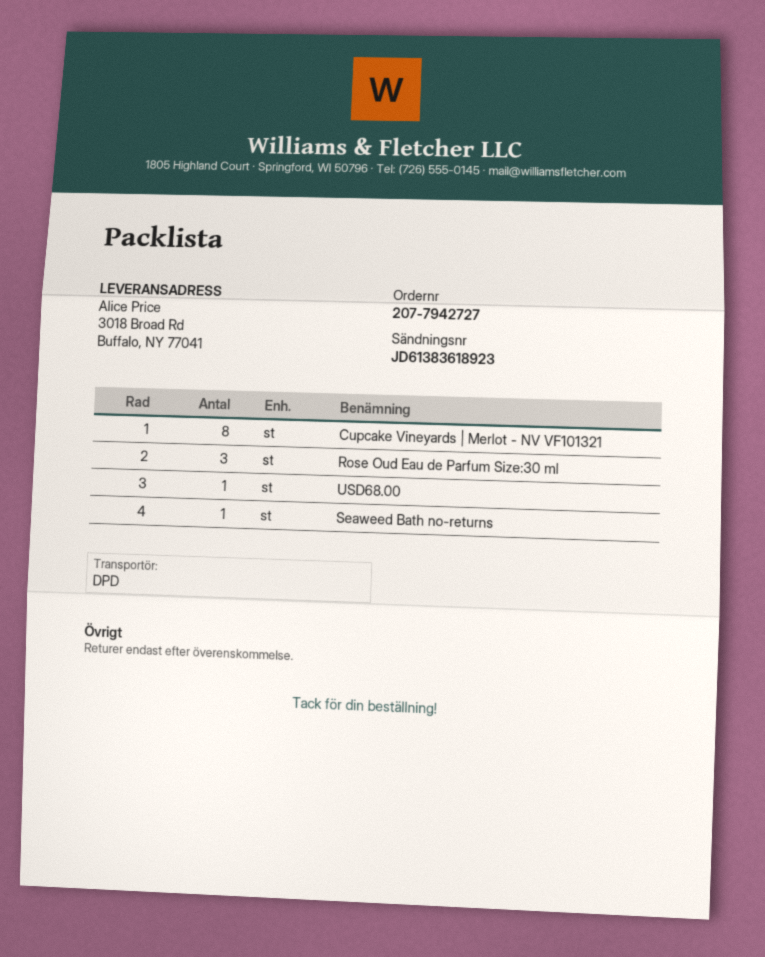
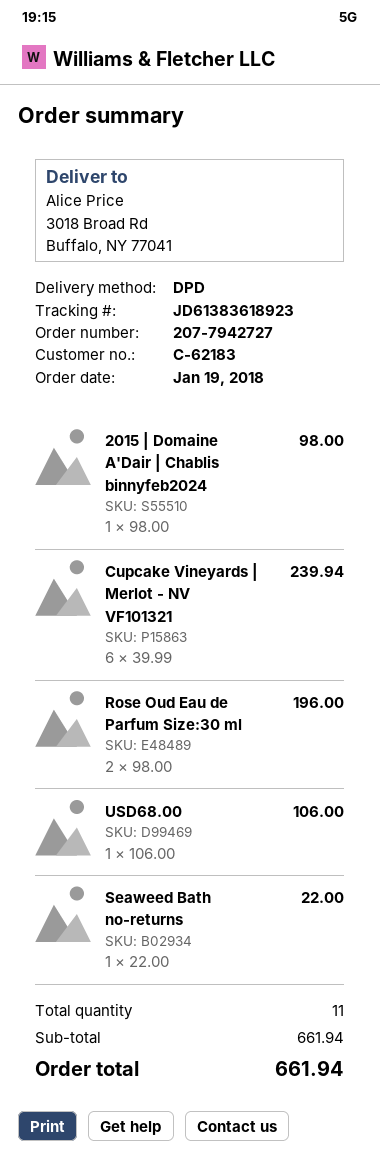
Cupcake Vineyards | Merlot - NV VF101321: 8 -> 6
Rose Oud Eau de Parfum Size:30 ml: 3 -> 2
2015 | Domaine A'Dair | Chablis binnyfeb2024: none -> 1

